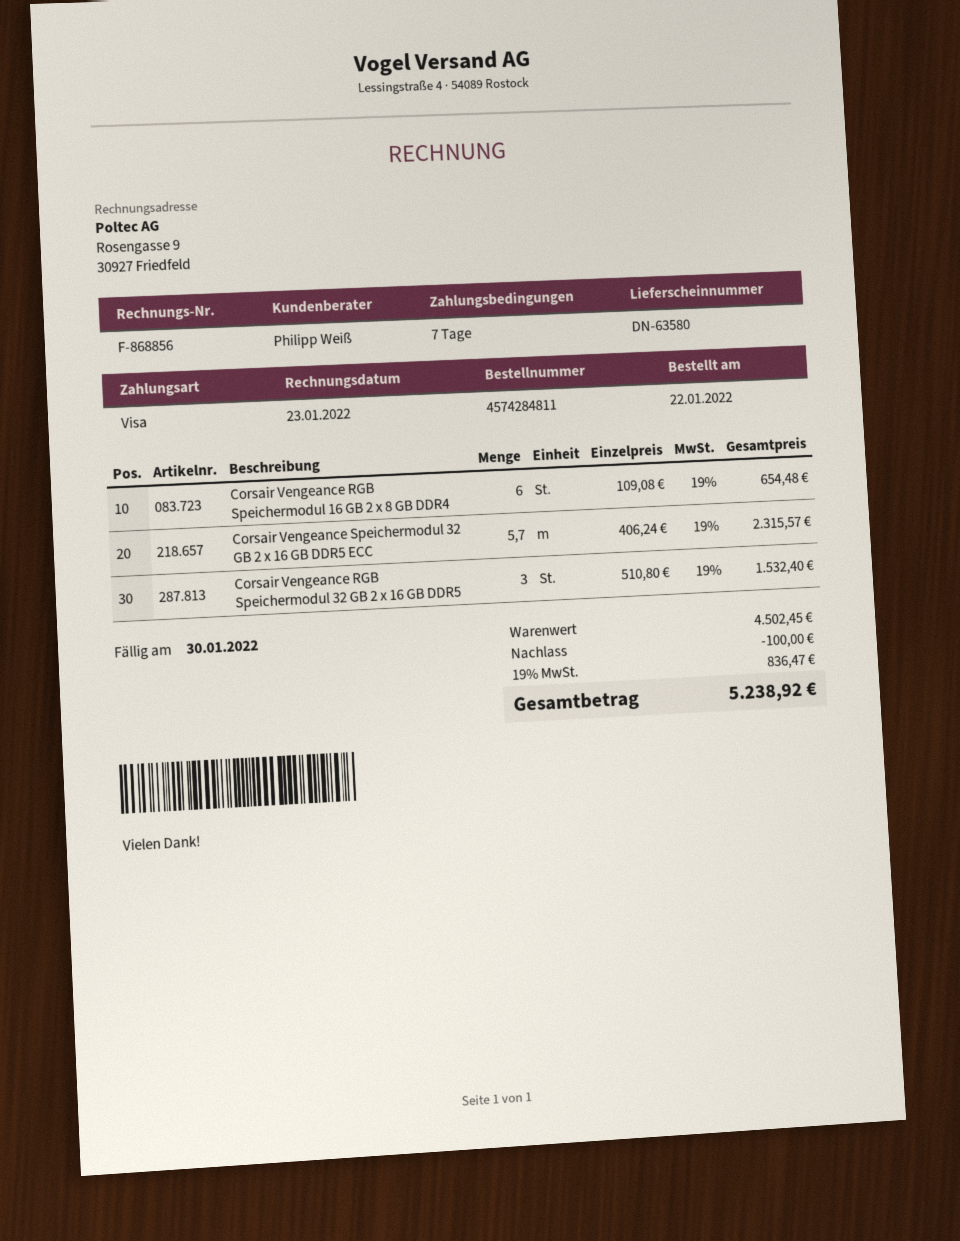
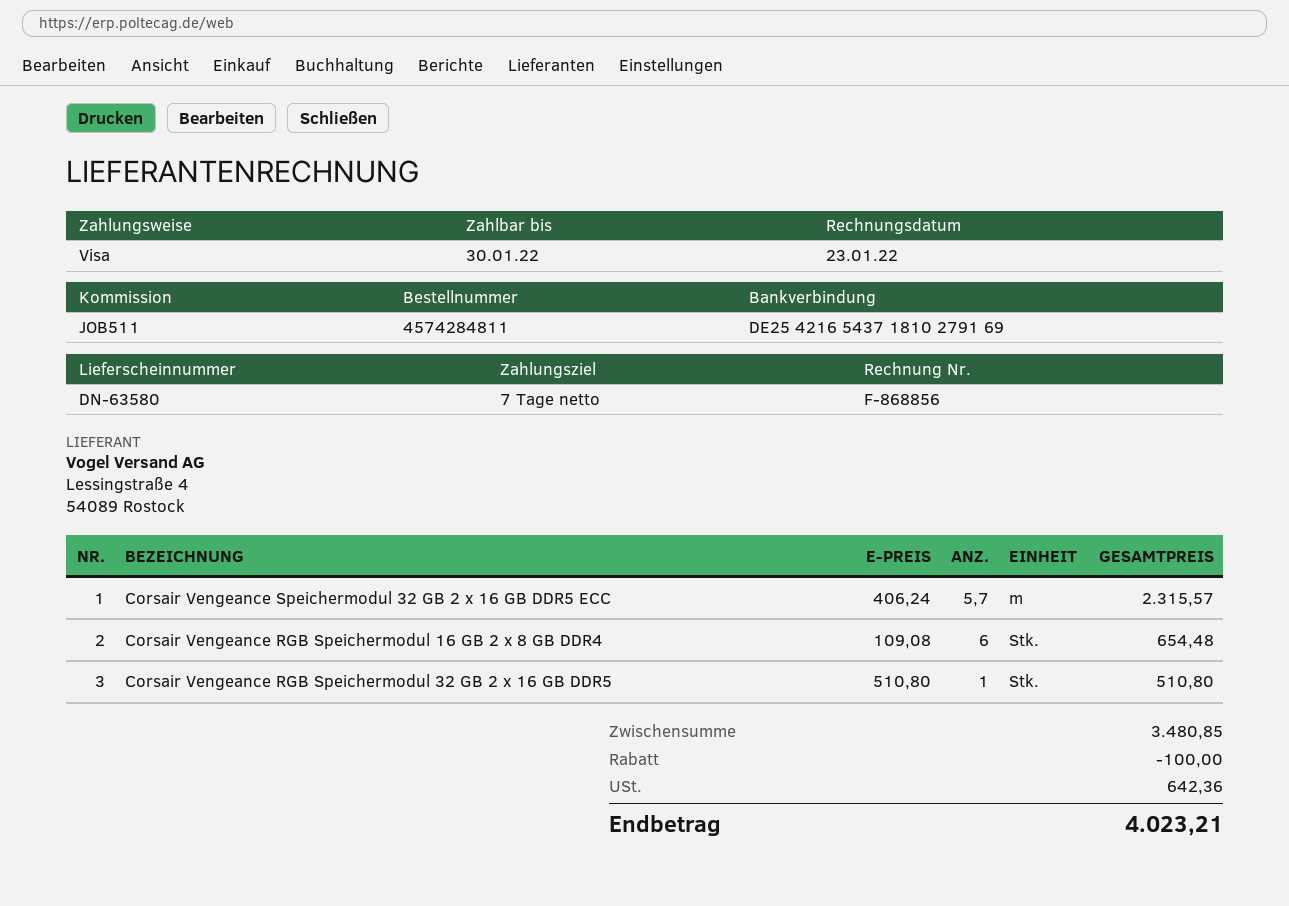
Corsair Vengeance RGB Speichermodul 32 GB 2 x 16 GB DDR5: 3 x 510.80 = 1532.40 -> 1 x 510.80 = 510.80
subtotal: 4502.45 -> 3480.85
tax: 836.47 -> 642.36
total: 5238.92 -> 4023.21

